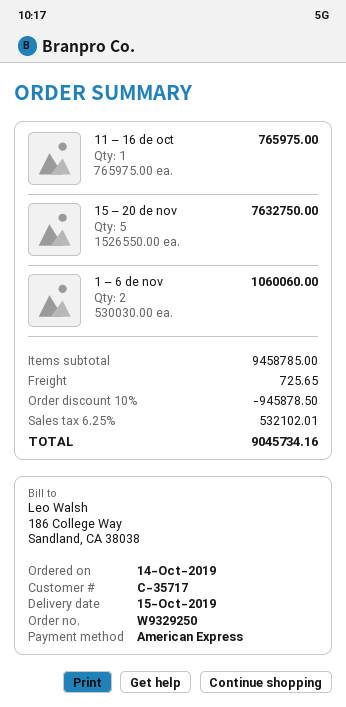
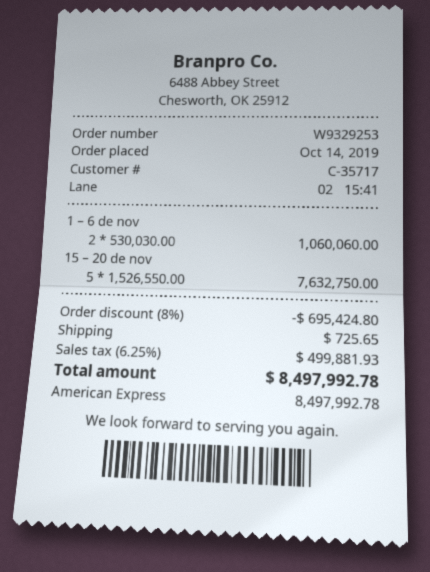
order number: W9329250 -> W9329253
11 – 16 de oct: 1 x 765975.00 = 765975.00 -> none
discount: 10% = 945878.50 -> 8% = 695424.80
tax: 6.25% = 532102.01 -> 6.25% = 499881.93
total: 9045734.16 -> 8497992.78

